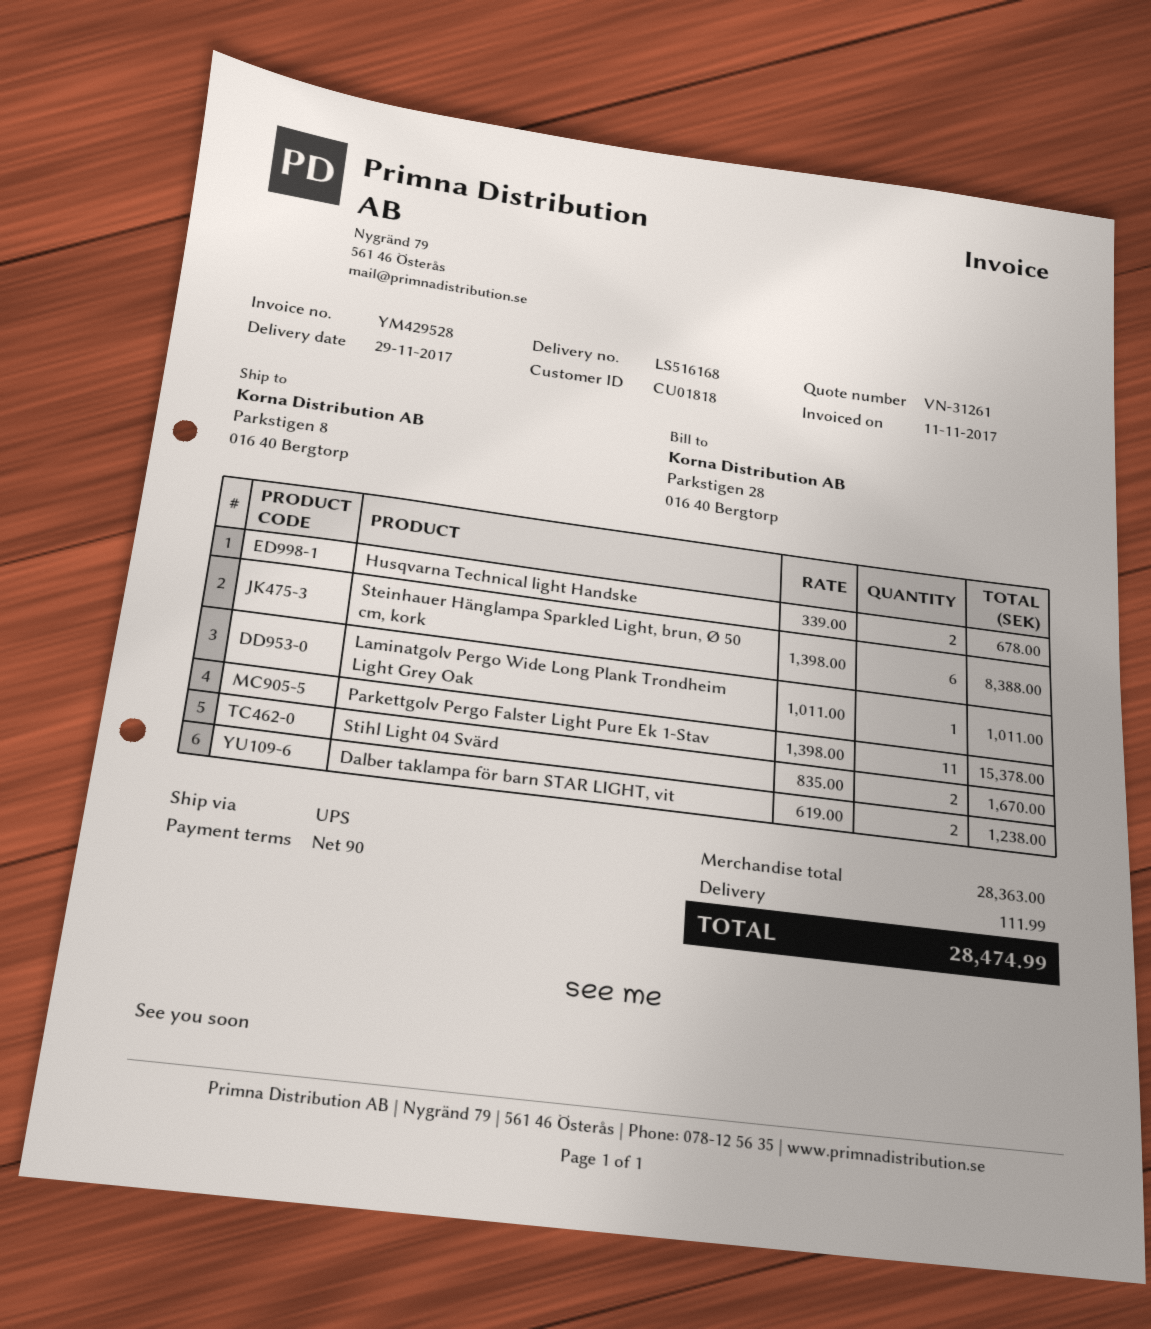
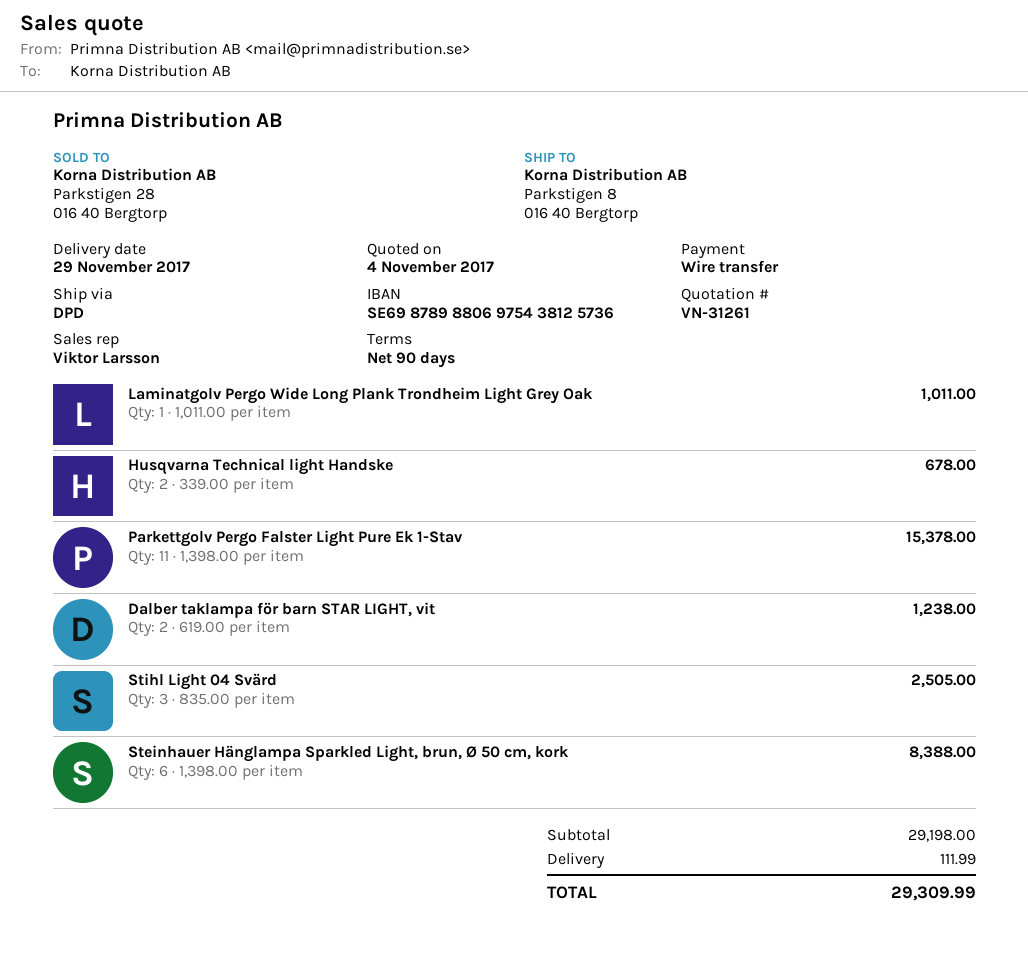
shipping method: UPS -> DPD
Stihl Light 04 Svärd: 2 x 835.00 = 1670.00 -> 3 x 835.00 = 2505.00
subtotal: 28363.00 -> 29198.00
total: 28474.99 -> 29309.99

